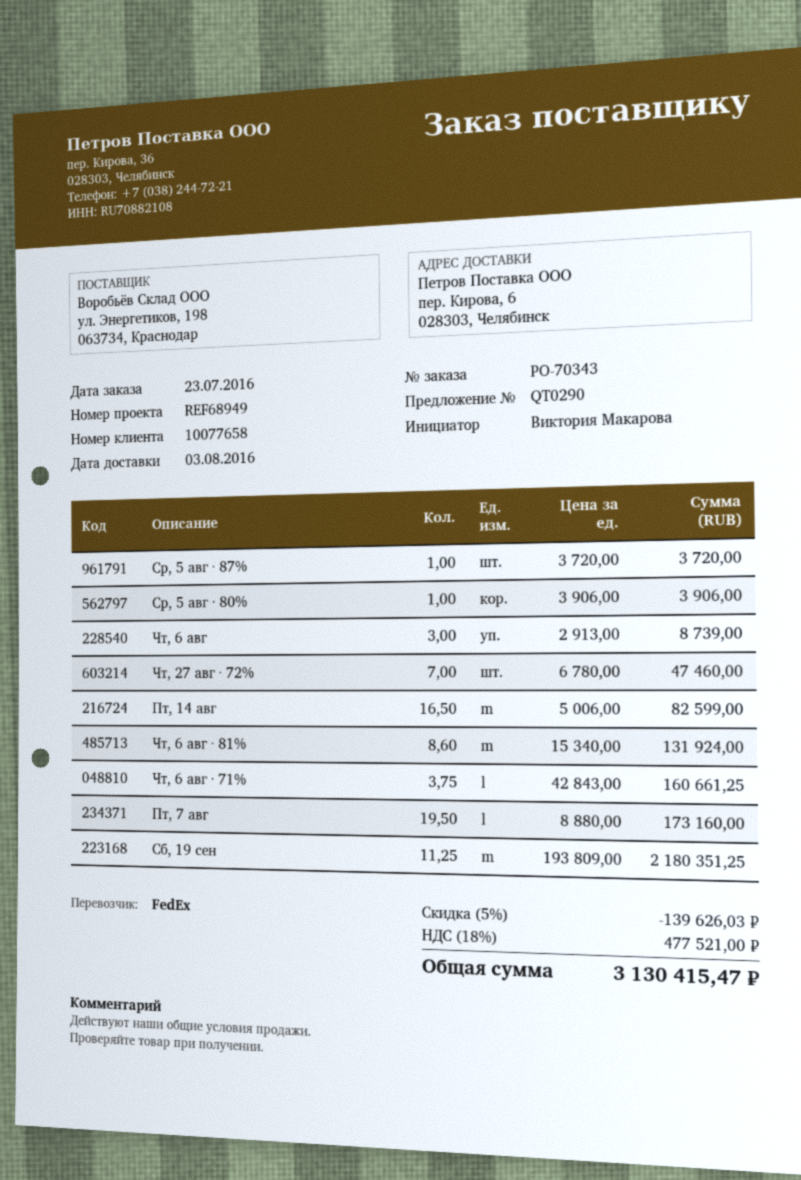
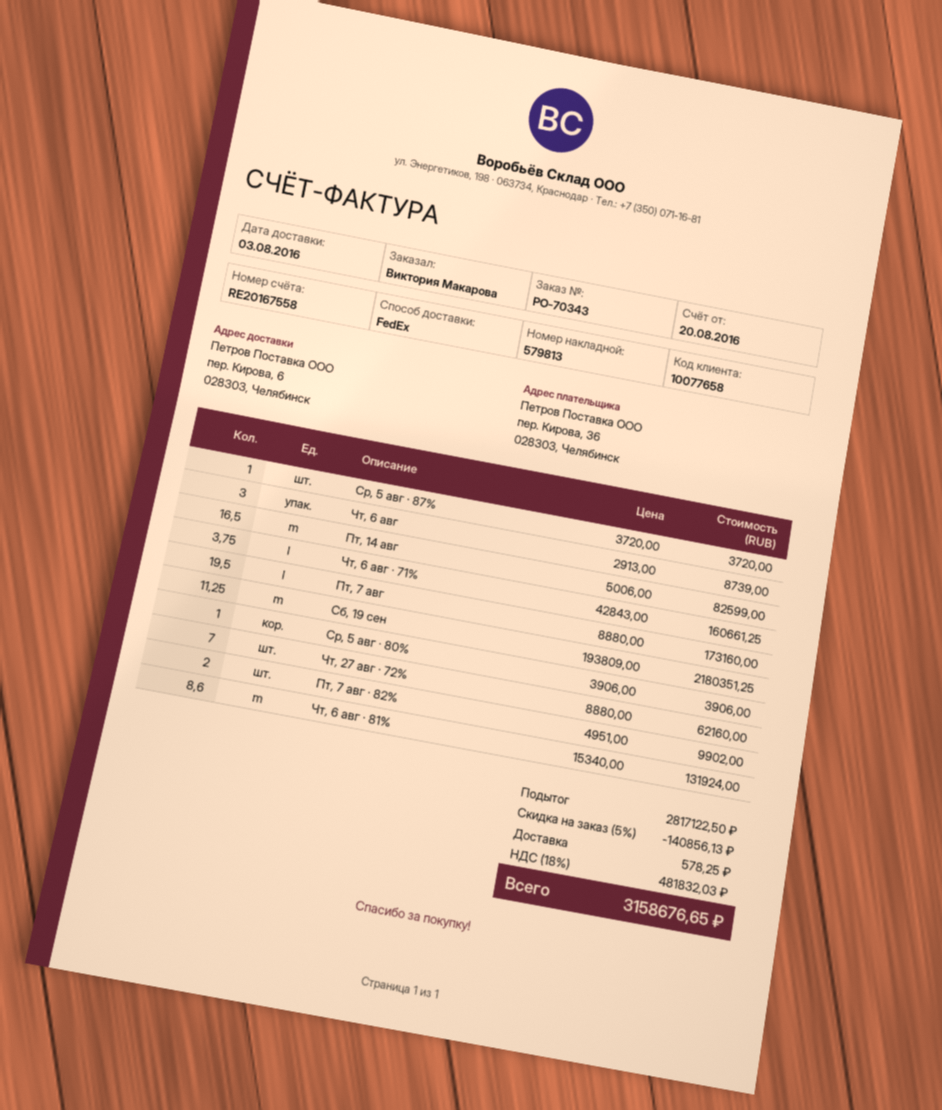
Чт, 27 авг · 72%: 7 x 6780.00 = 47460.00 -> 7 x 8880.00 = 62160.00
Пт, 7 авг · 82%: none -> 2 x 4951.00 = 9902.00
discount: 5% = 139626.03 -> 5% = 140856.13
shipping: none -> 578.25
tax: 18% = 477521.00 -> 18% = 481832.03
total: 3130415.47 -> 3158676.65

